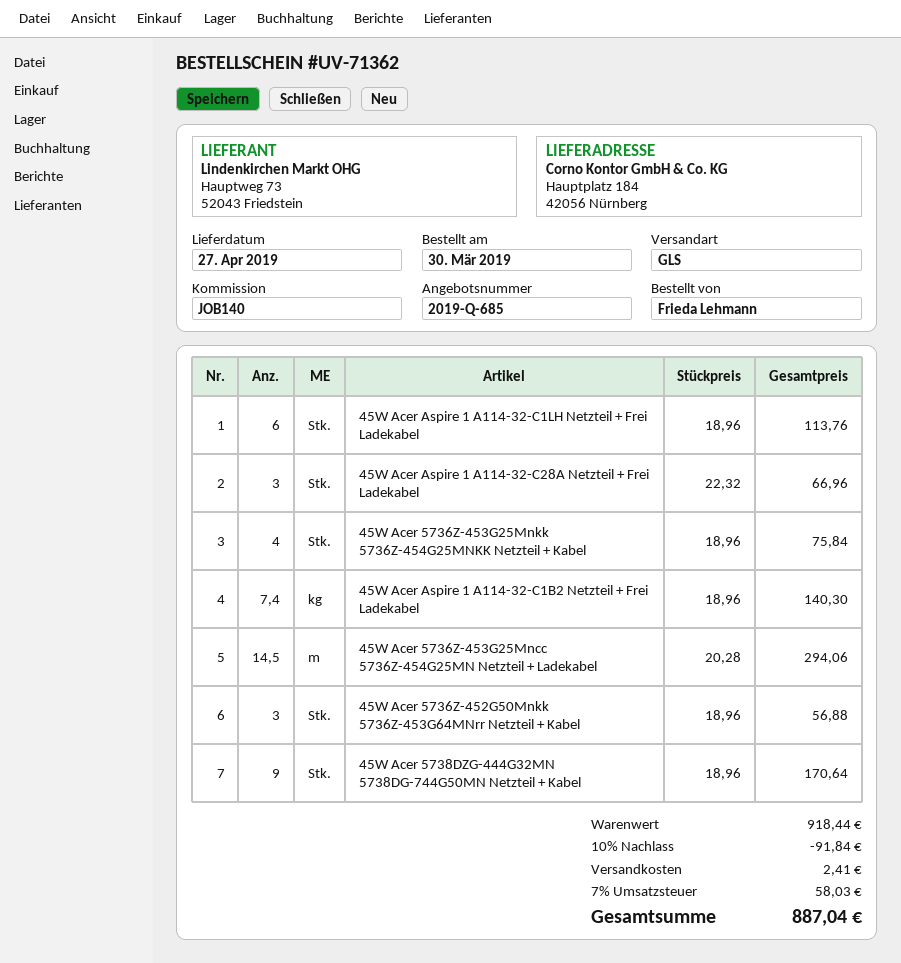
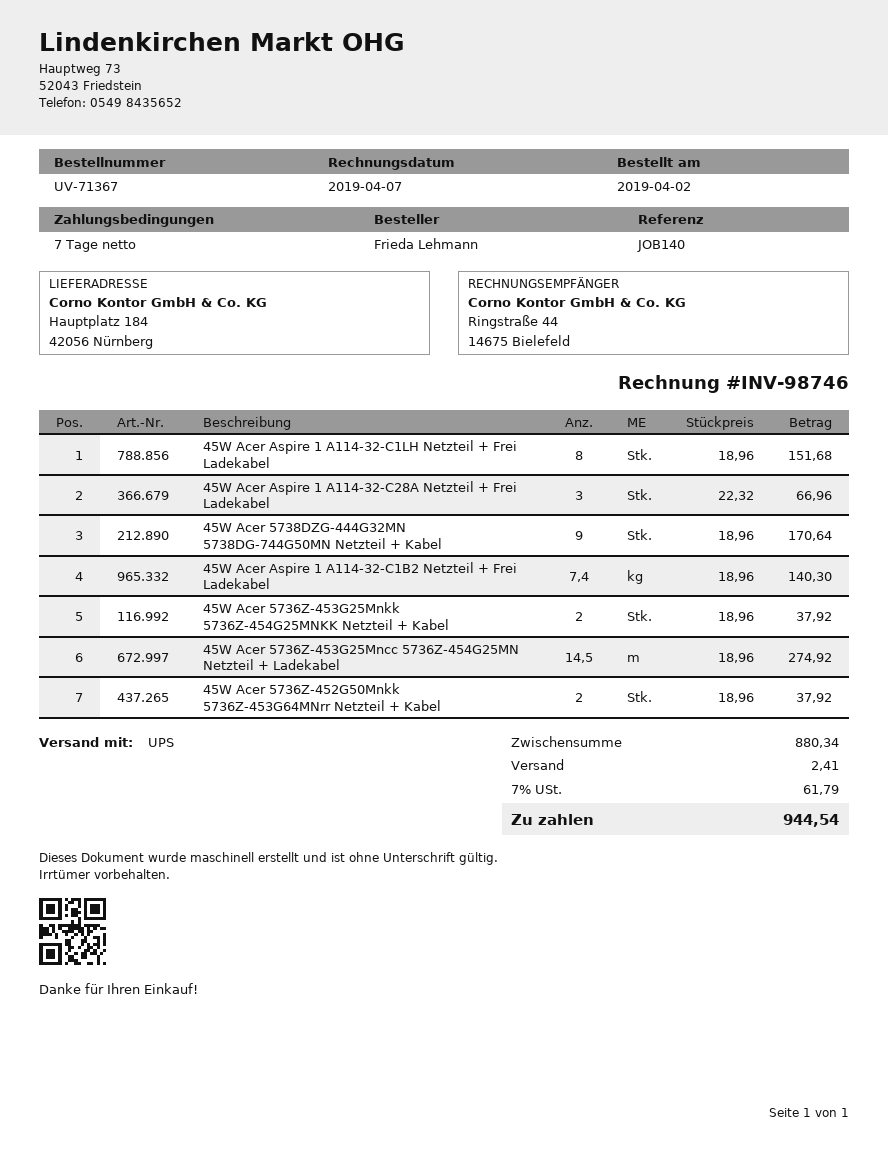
order number: UV-71362 -> UV-71367
order date: 2019-03-30 -> 2019-04-02
shipping method: GLS -> UPS
45W Acer Aspire 1 A114-32-C1LH Netzteil + Frei Ladekabel: 6 x 18.96 = 113.76 -> 8 x 18.96 = 151.68
45W Acer 5736Z-453G25Mnkk 5736Z-454G25MNKK Netzteil + Kabel: 4 x 18.96 = 75.84 -> 2 x 18.96 = 37.92
45W Acer 5736Z-453G25Mncc 5736Z-454G25MN Netzteil + Ladekabel: 14.5 x 20.28 = 294.06 -> 14.5 x 18.96 = 274.92
45W Acer 5736Z-452G50Mnkk 5736Z-453G64MNrr Netzteil + Kabel: 3 x 18.96 = 56.88 -> 2 x 18.96 = 37.92
subtotal: 918.44 -> 880.34
discount: 10% = 91.84 -> none
tax: 7% = 58.03 -> 7% = 61.79
total: 887.04 -> 944.54

